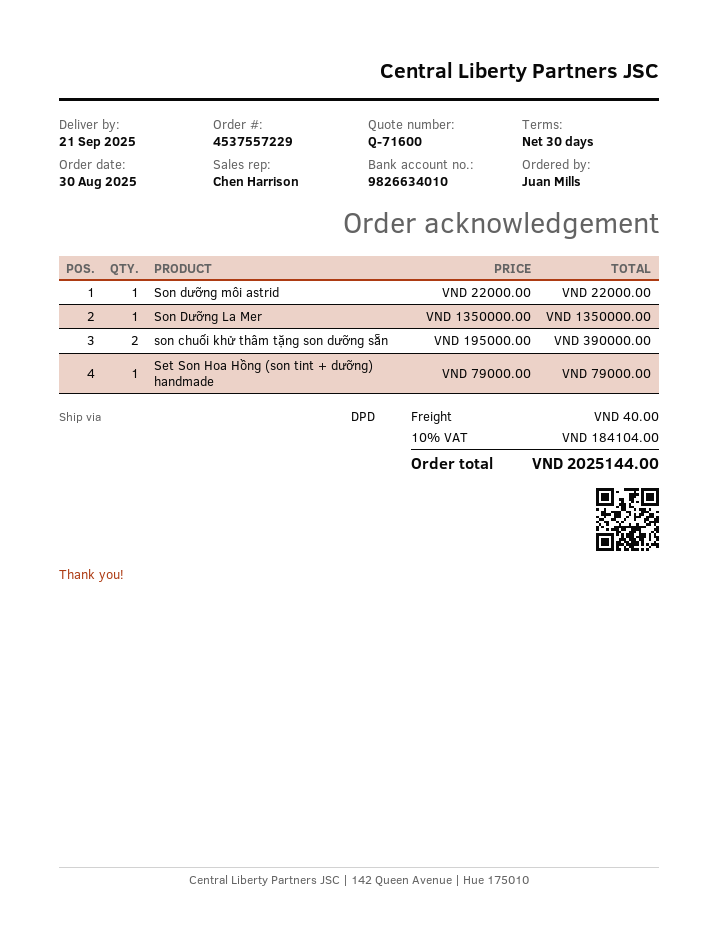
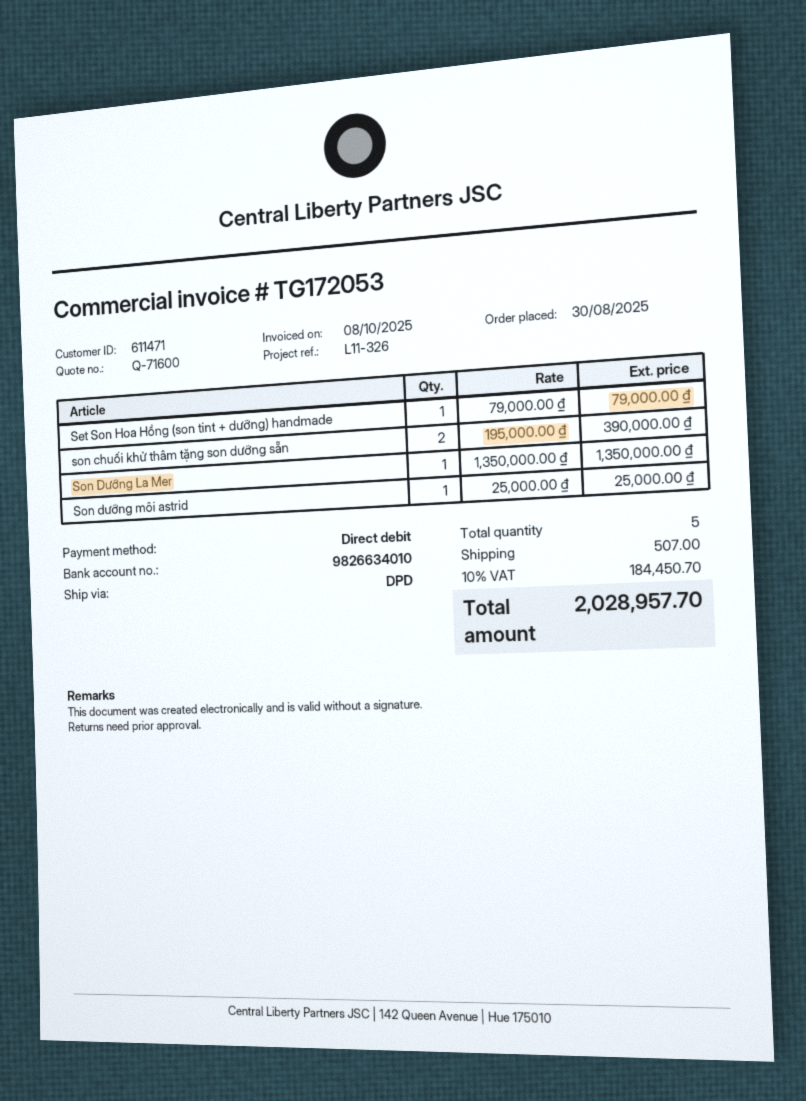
Son dưỡng môi astrid: 1 x 22000.00 = 22000.00 -> 1 x 25000.00 = 25000.00
shipping: 40.00 -> 507.00
tax: 10% = 184104.00 -> 10% = 184450.70
total: 2025144.00 -> 2028957.70

